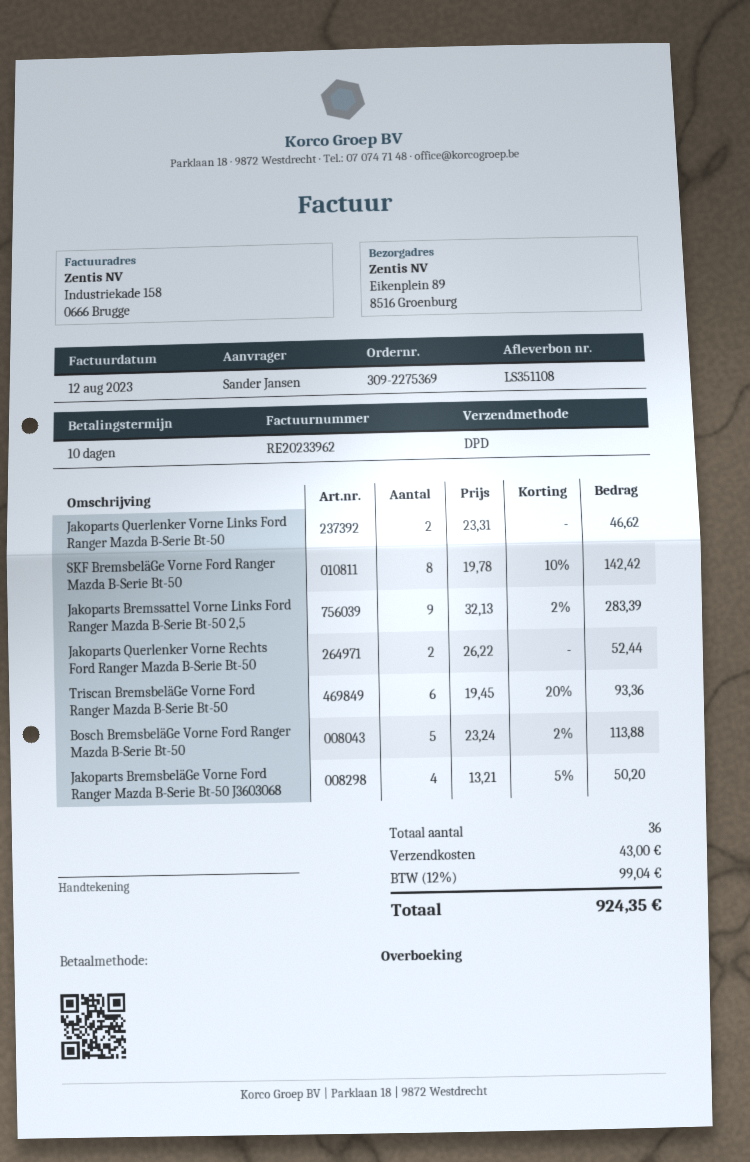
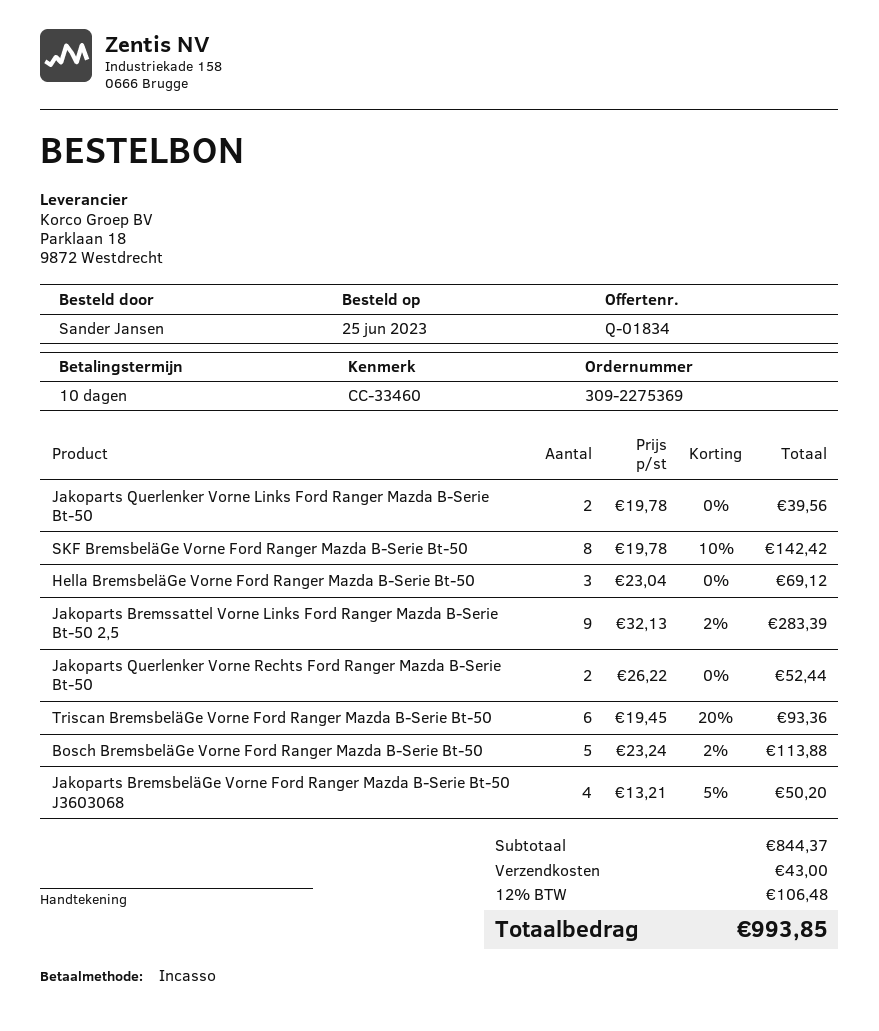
payment method: bank transfer -> direct debit
Jakoparts Querlenker Vorne Links Ford Ranger Mazda B-Serie Bt-50: 2 x 23.31 = 46.62 -> 2 x 19.78 = 39.56
Hella BremsbeläGe Vorne Ford Ranger Mazda B-Serie Bt-50: none -> 3 x 23.04 = 69.12
tax: 12% = 99.04 -> 12% = 106.48
total: 924.35 -> 993.85

